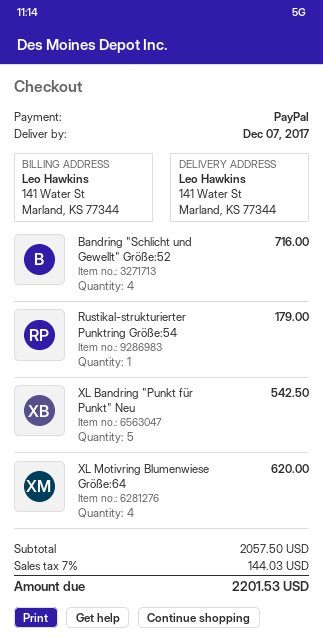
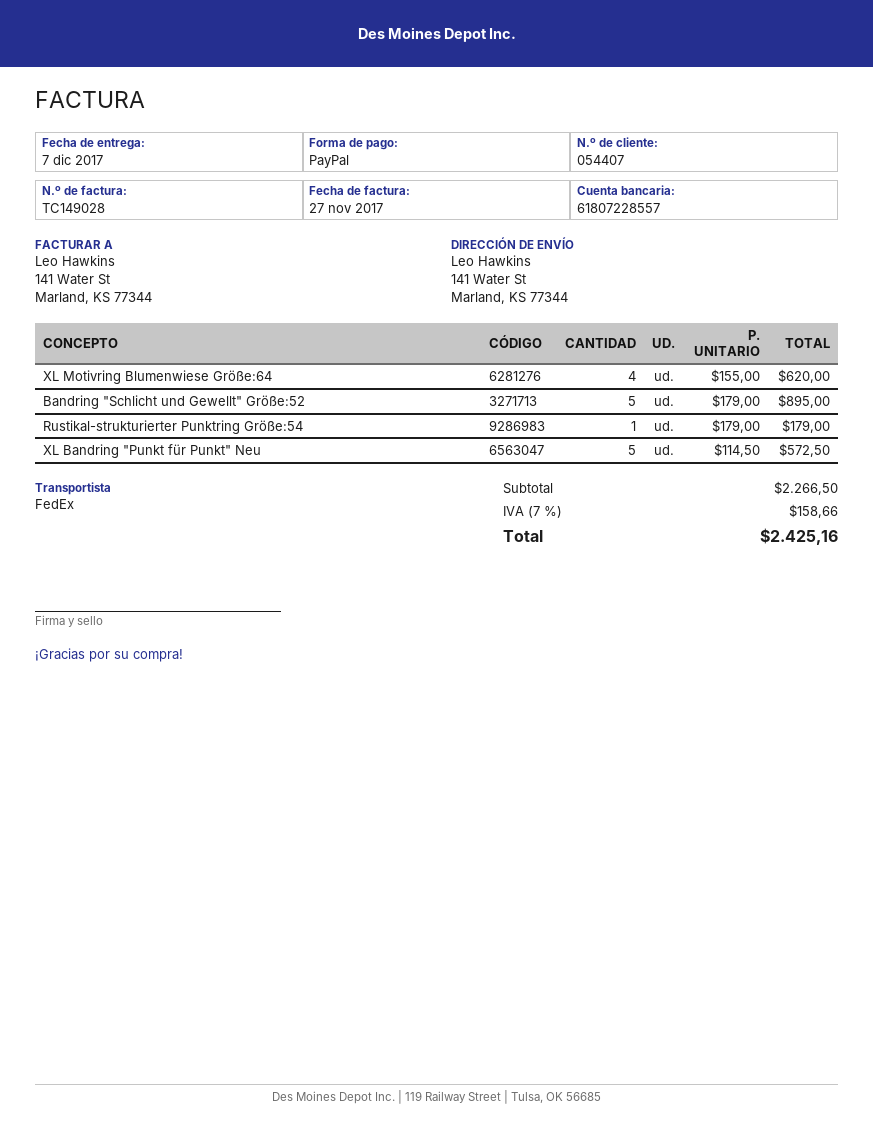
Bandring "Schlicht und Gewellt" Größe:52: 4 for 716.00 -> 5 for 895.00
XL Bandring "Punkt für Punkt" Neu: 5 for 542.50 -> 5 for 572.50
subtotal: 2057.50 -> 2266.50
tax: 7% = 144.03 -> 7% = 158.66
total: 2201.53 -> 2425.16

